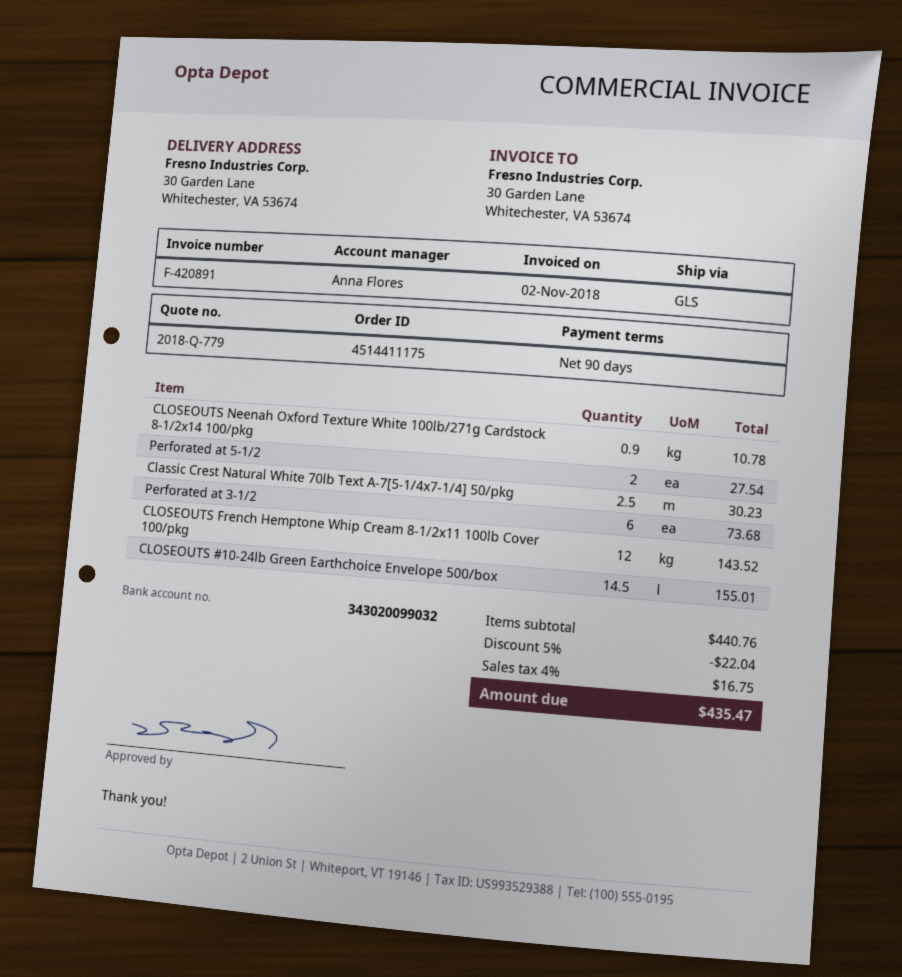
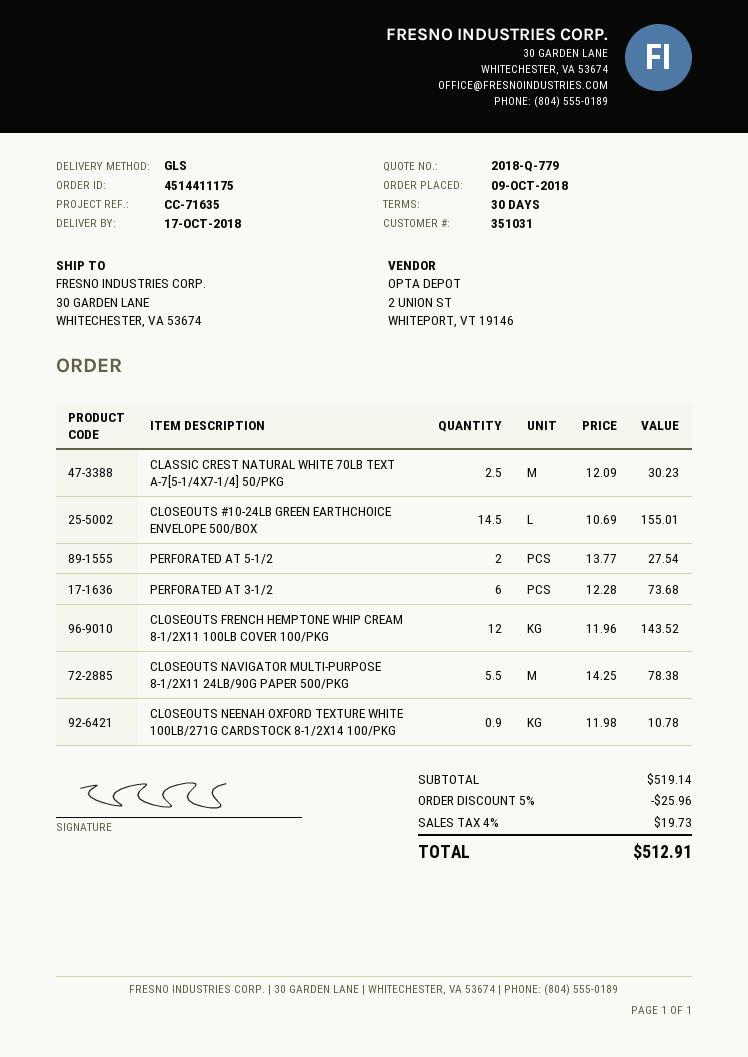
payment terms: 90 days -> 30 days
CLOSEOUTS NAVIGATOR MULTI-PURPOSE 8-1/2X11 24LB/90G PAPER 500/PKG: none -> 5.5 for 78.38
subtotal: 440.76 -> 519.14
discount: 5% = 22.04 -> 5% = 25.96
tax: 4% = 16.75 -> 4% = 19.73
total: 435.47 -> 512.91

